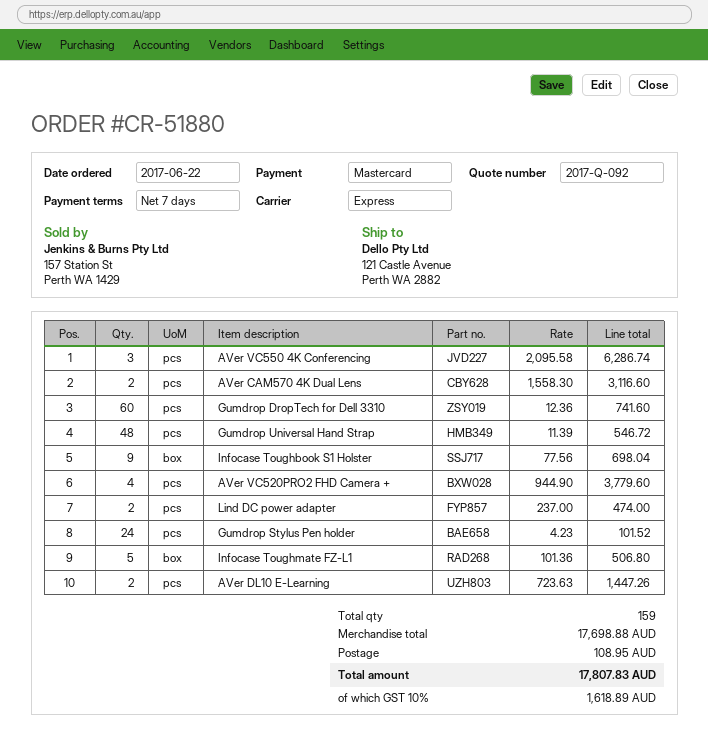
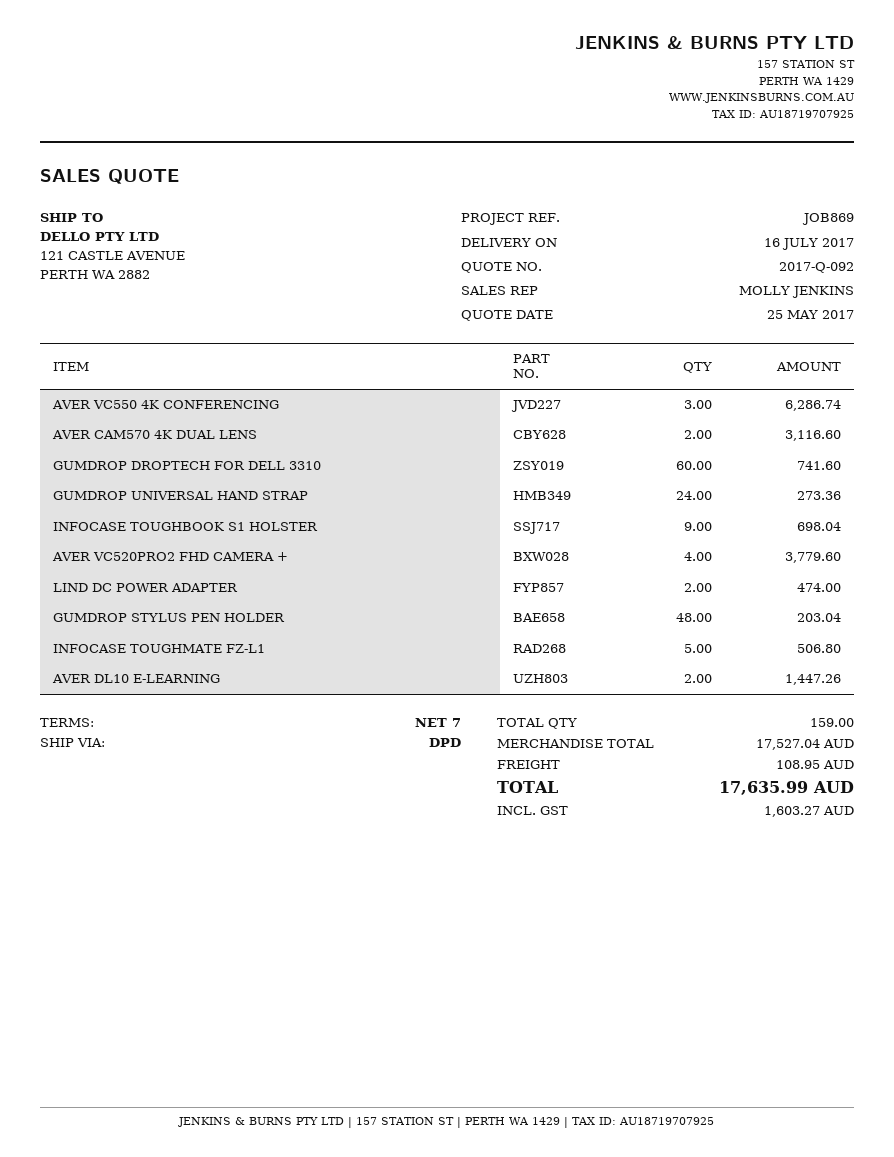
shipping method: express -> DPD
Gumdrop Universal Hand Strap: 48 for 546.72 -> 24 for 273.36
Gumdrop Stylus Pen holder: 24 for 101.52 -> 48 for 203.04
subtotal: 17698.88 -> 17527.04
tax: 1618.89 -> 1603.27
total: 17807.83 -> 17635.99

